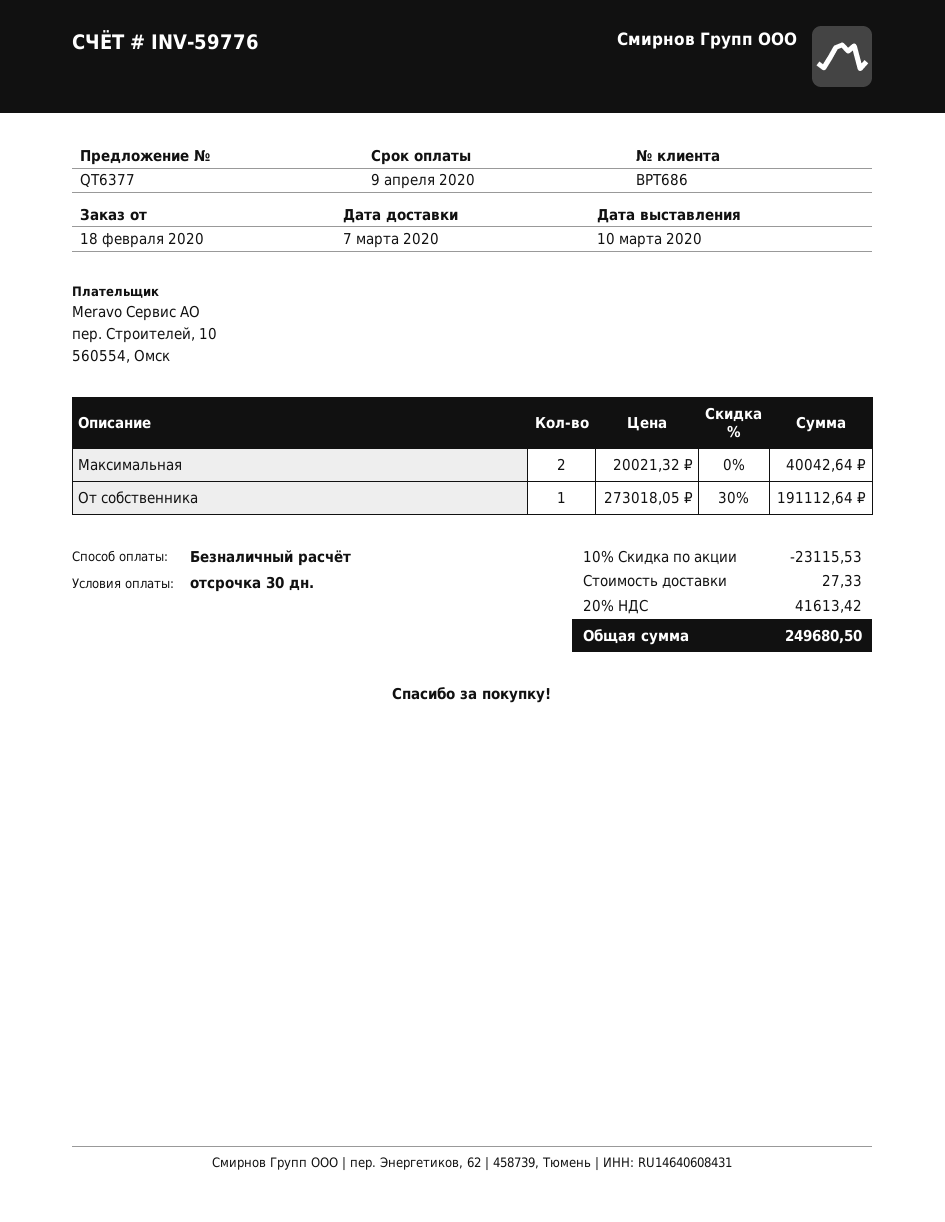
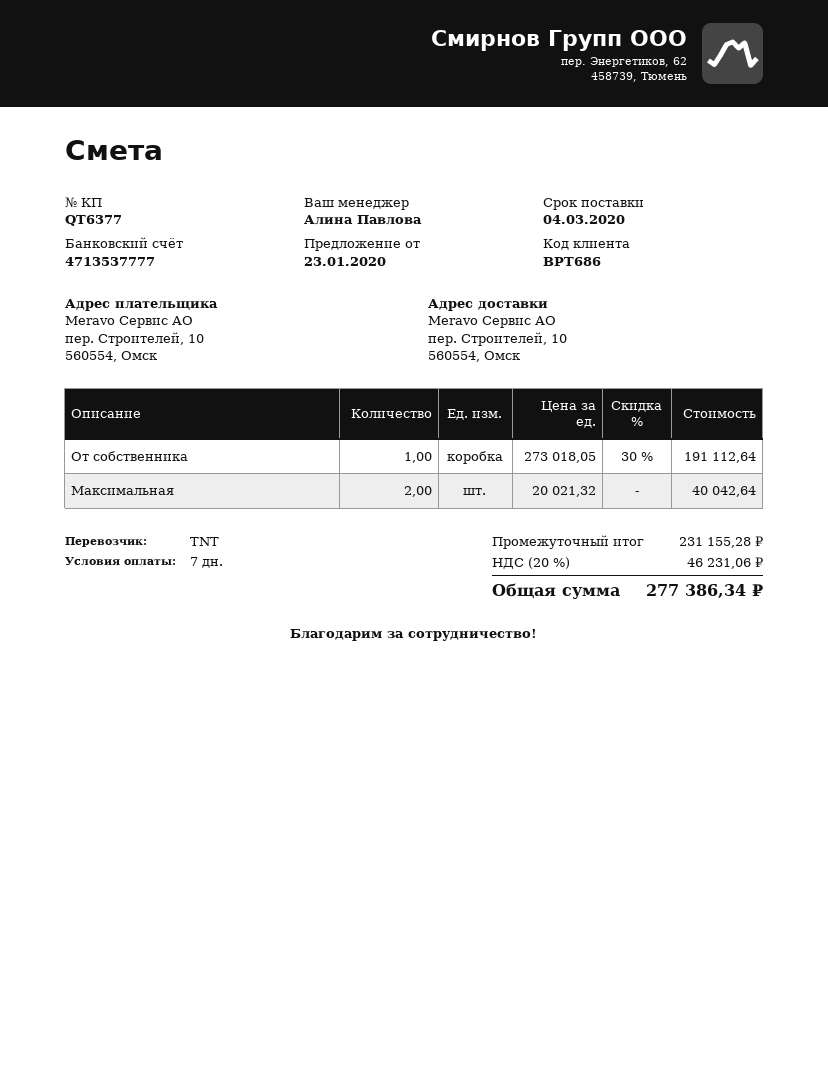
delivery date: 2020-03-07 -> 2020-03-04
payment terms: 30 days -> 7 days
discount: 10% = 23115.53 -> none
shipping: 27.33 -> none
tax: 20% = 41613.42 -> 20% = 46231.06
total: 249680.50 -> 277386.34

